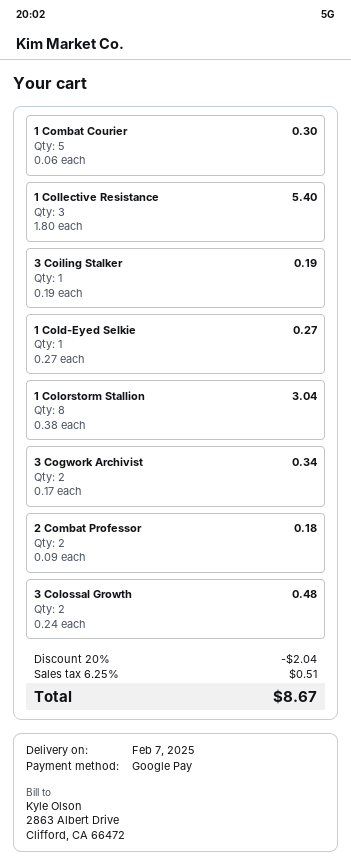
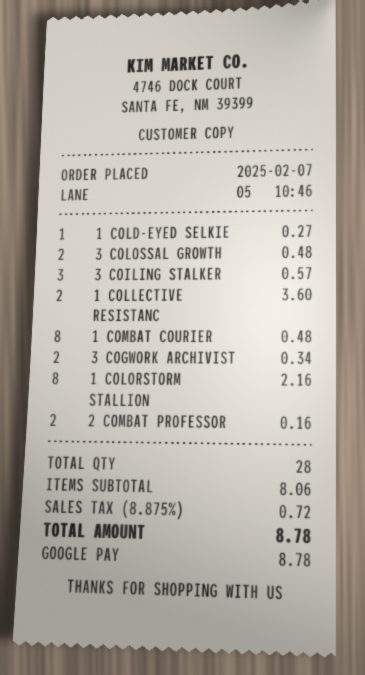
1 Combat Courier: 5 for 0.30 -> 8 for 0.48
1 Collective Resistance: 3 for 5.40 -> 2 for 3.60
3 Coiling Stalker: 1 for 0.19 -> 3 for 0.57
1 Colorstorm Stallion: 8 for 3.04 -> 8 for 2.16
2 Combat Professor: 2 for 0.18 -> 2 for 0.16
discount: 20% = 2.04 -> none
tax: 6.25% = 0.51 -> 8.875% = 0.72
total: 8.67 -> 8.78

